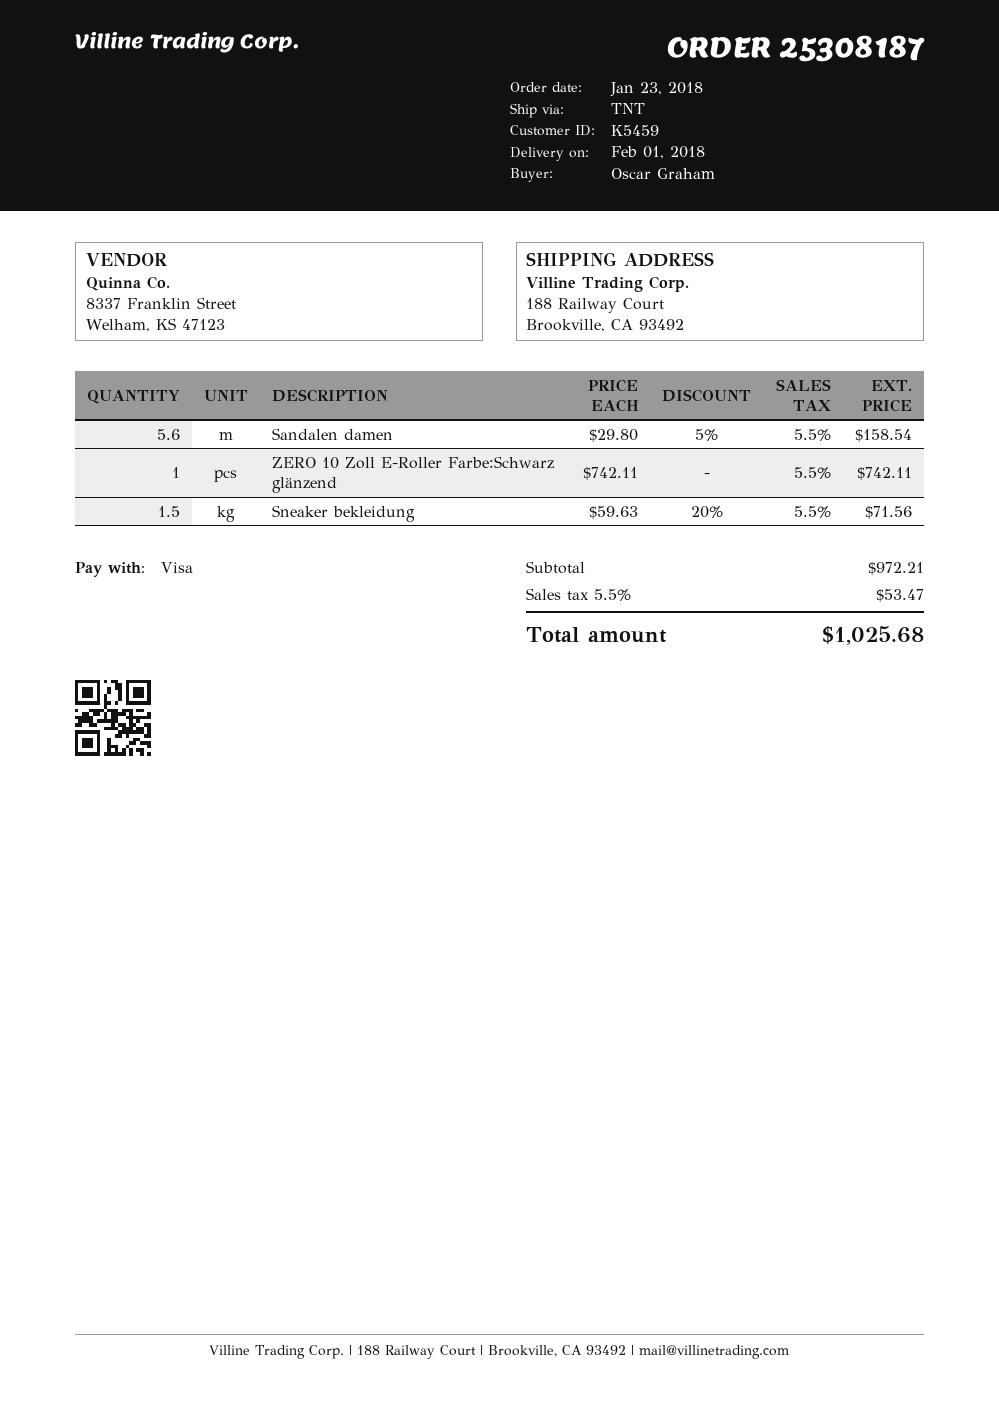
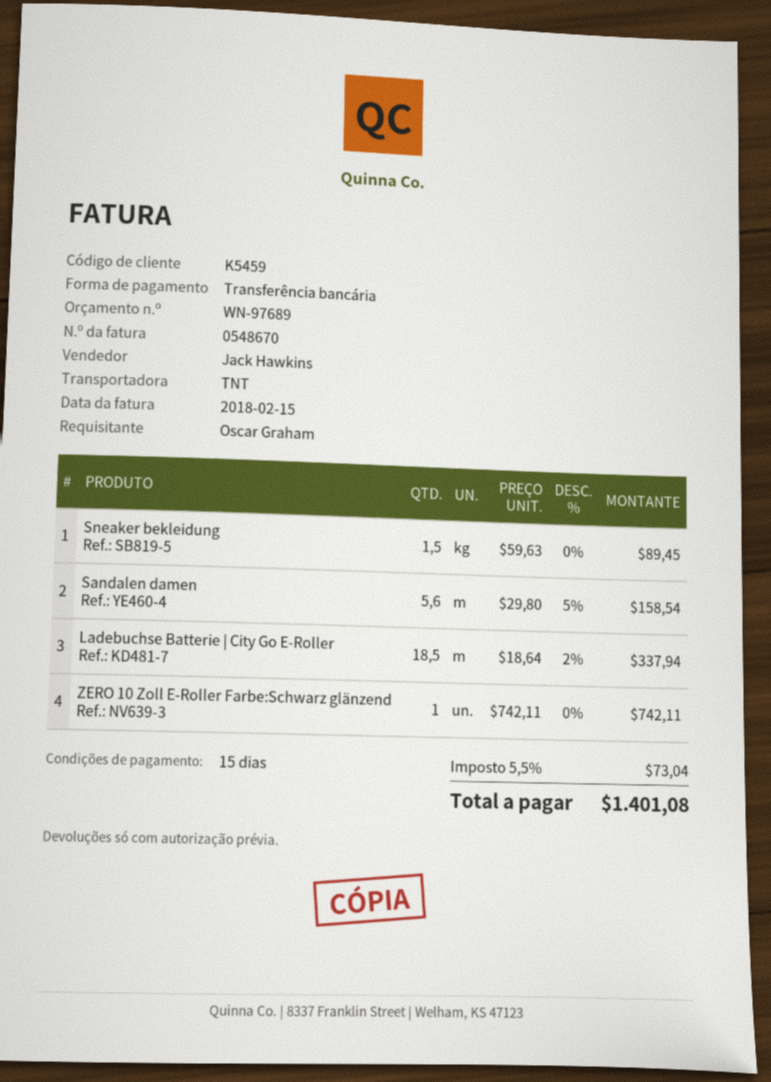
payment method: Visa -> bank transfer
Sneaker bekleidung: 1.5 x 59.63 - 20% = 71.56 -> 1.5 x 59.63 = 89.45
Ladebuchse Batterie | City Go E-Roller: none -> 18.5 x 18.64 - 2% = 337.94
tax: 5.5% = 53.47 -> 5.5% = 73.04
total: 1025.68 -> 1401.08

